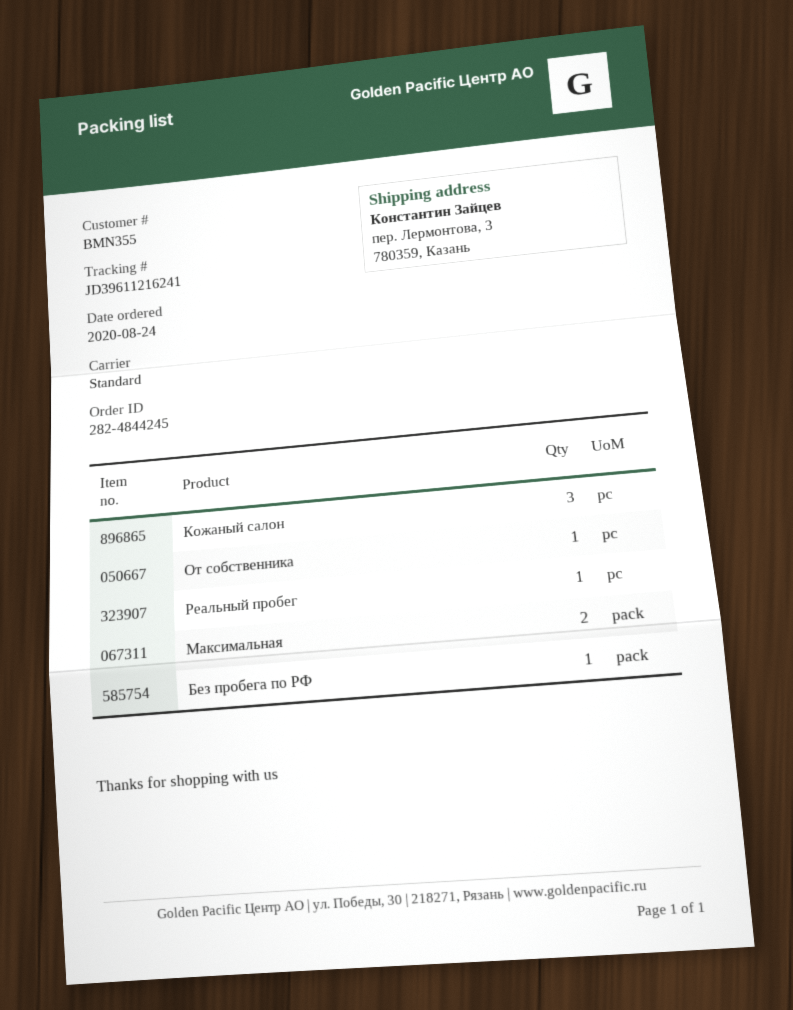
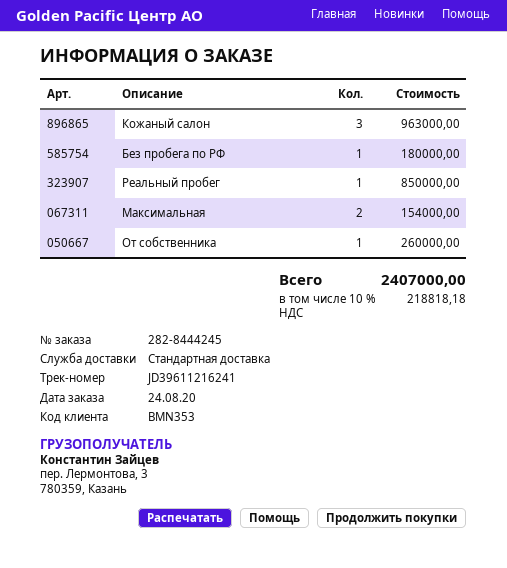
order number: 282-4844245 -> 282-8444245
customer number: BMN355 -> BMN353

